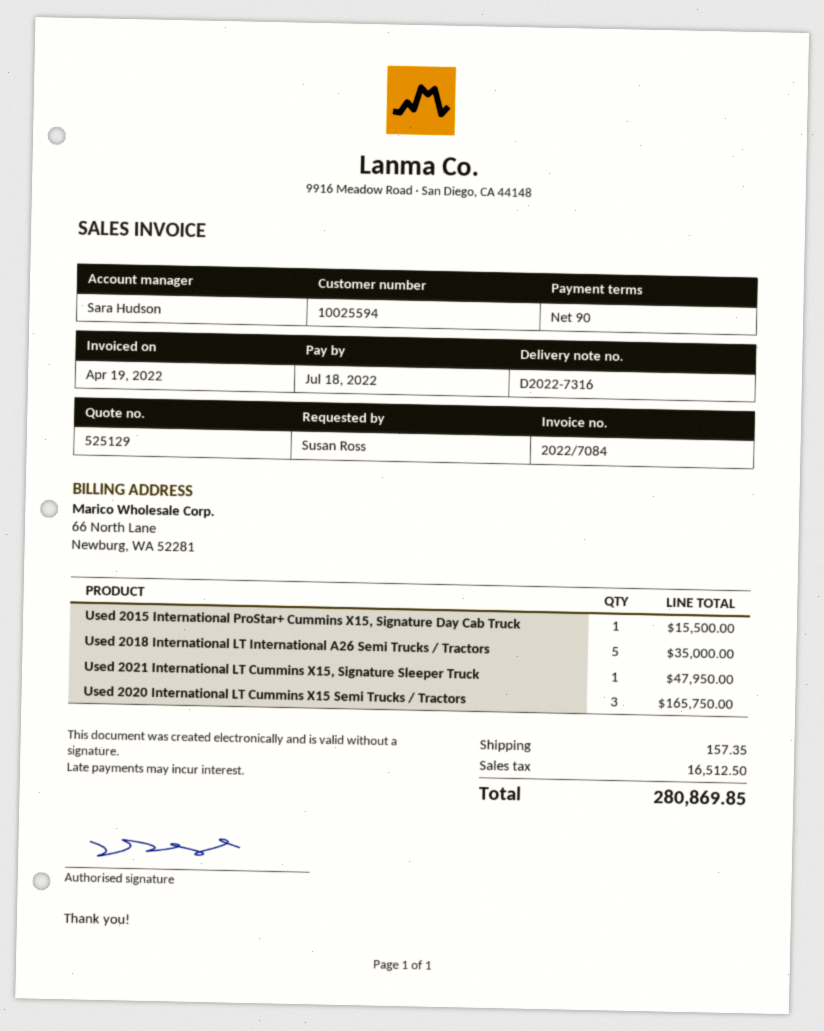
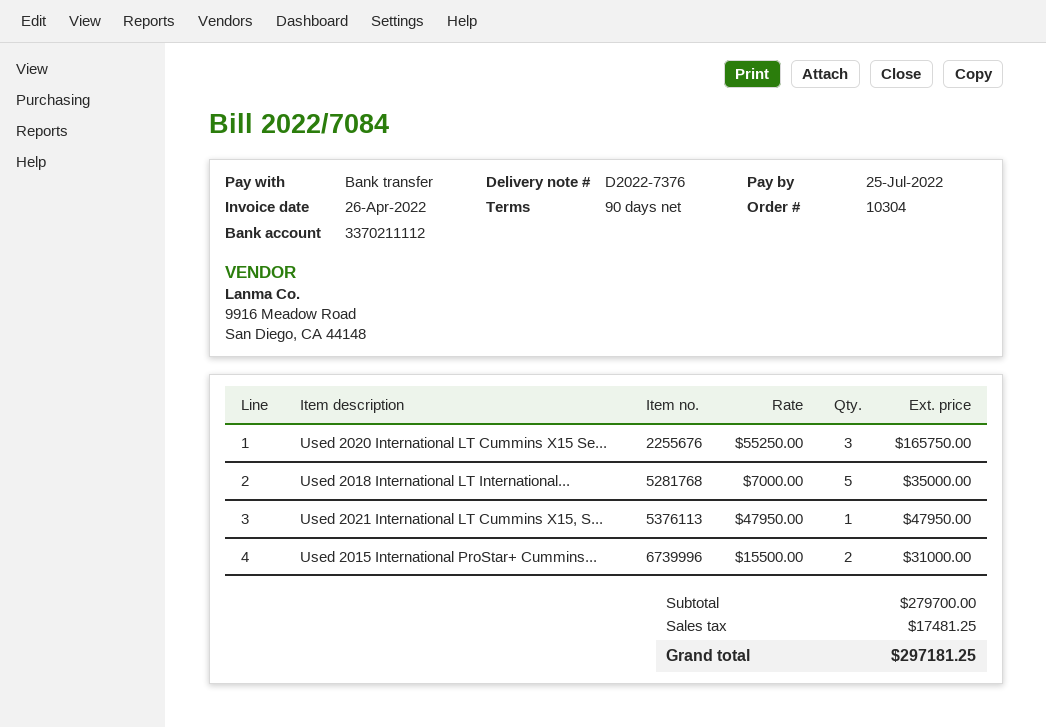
delivery note number: D2022-7316 -> D2022-7376
invoice date: 2022-04-19 -> 2022-04-26
due date: 2022-07-18 -> 2022-07-25
Used 2015 International ProStar+ Cummins X15, Signature Day Cab Truck: 1 for 15500.00 -> 2 for 31000.00
shipping: 157.35 -> none
tax: 16512.50 -> 17481.25
total: 280869.85 -> 297181.25

